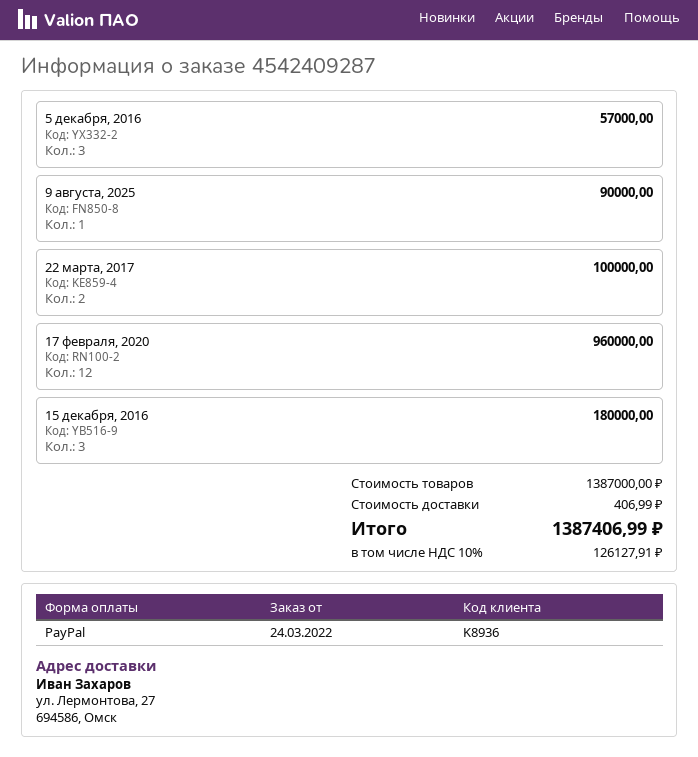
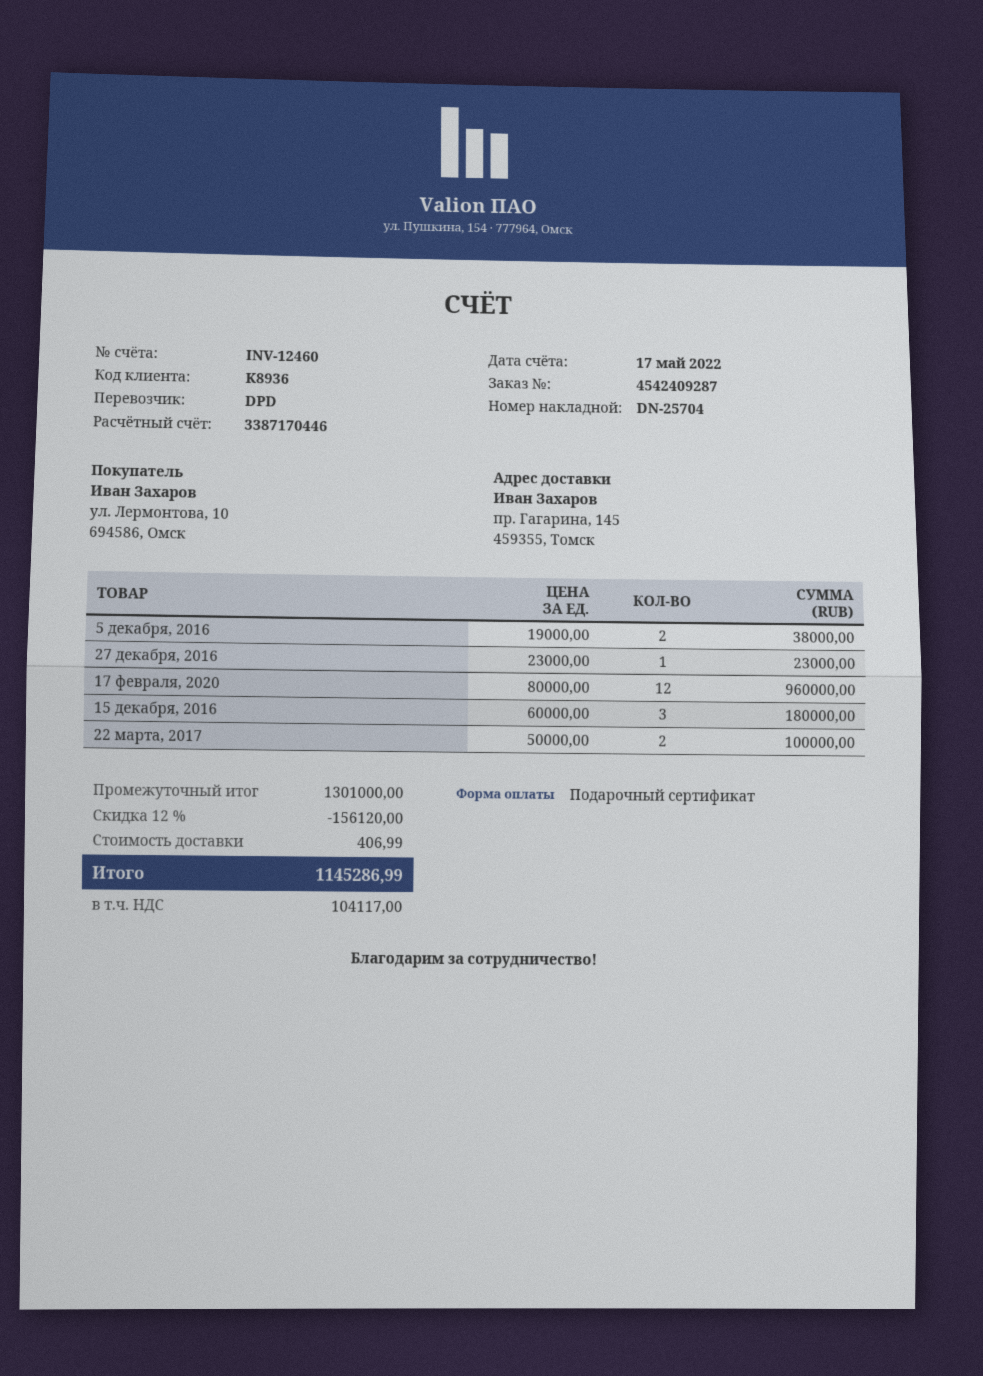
payment method: PayPal -> gift card
ship to: ул. Лермонтова, 27, 694586, Омск -> пр. Гагарина, 145, 459355, Томск
5 декабря, 2016: 3 for 57000.00 -> 2 for 38000.00
9 августа, 2025: 1 for 90000.00 -> none
27 декабря, 2016: none -> 1 for 23000.00
subtotal: 1387000.00 -> 1301000.00
discount: none -> 12% = 156120.00
tax: 126127.91 -> 104117.00
total: 1387406.99 -> 1145286.99

